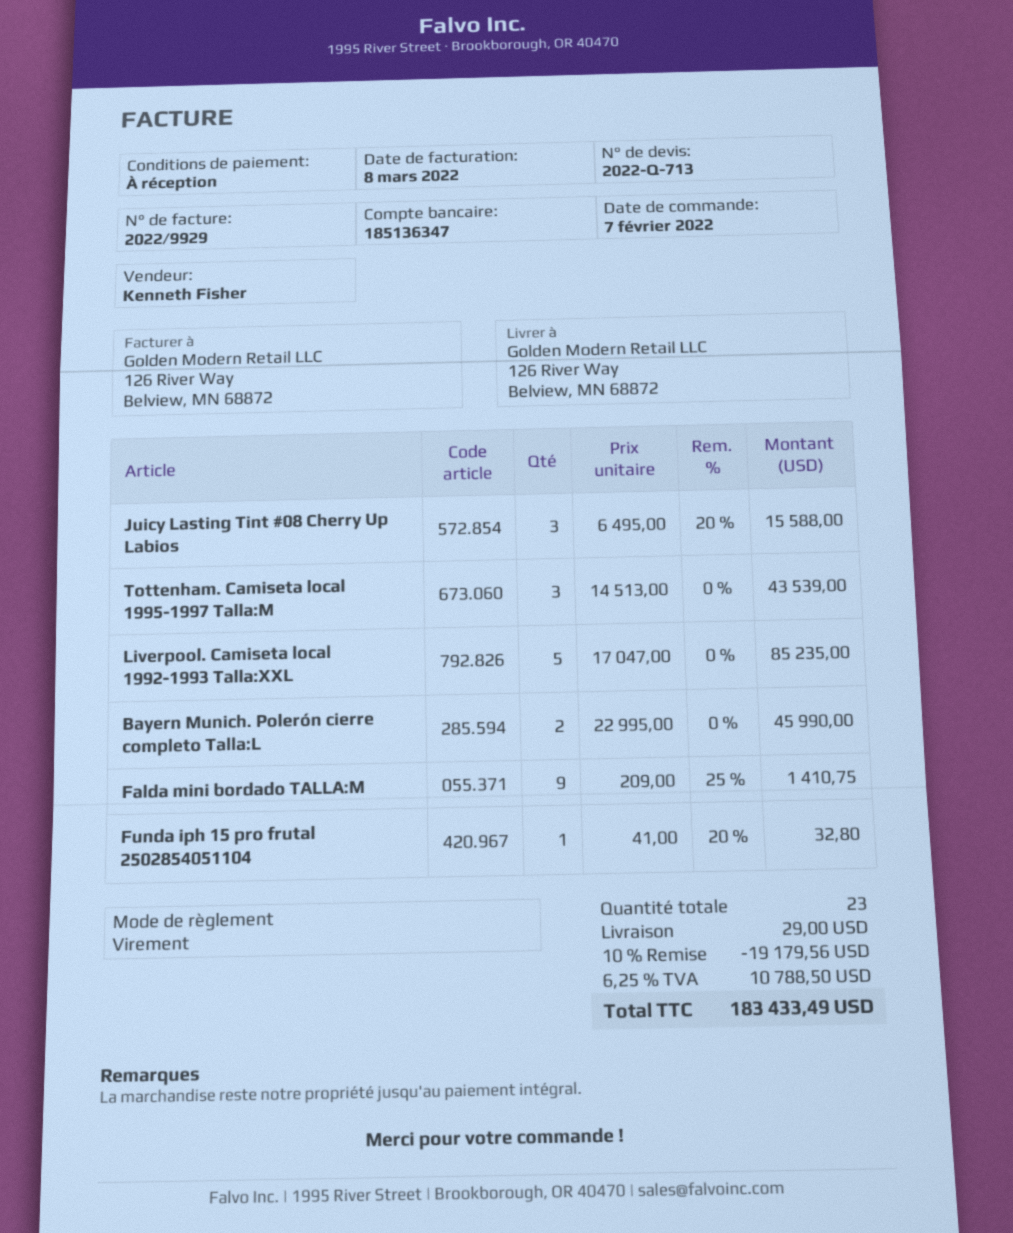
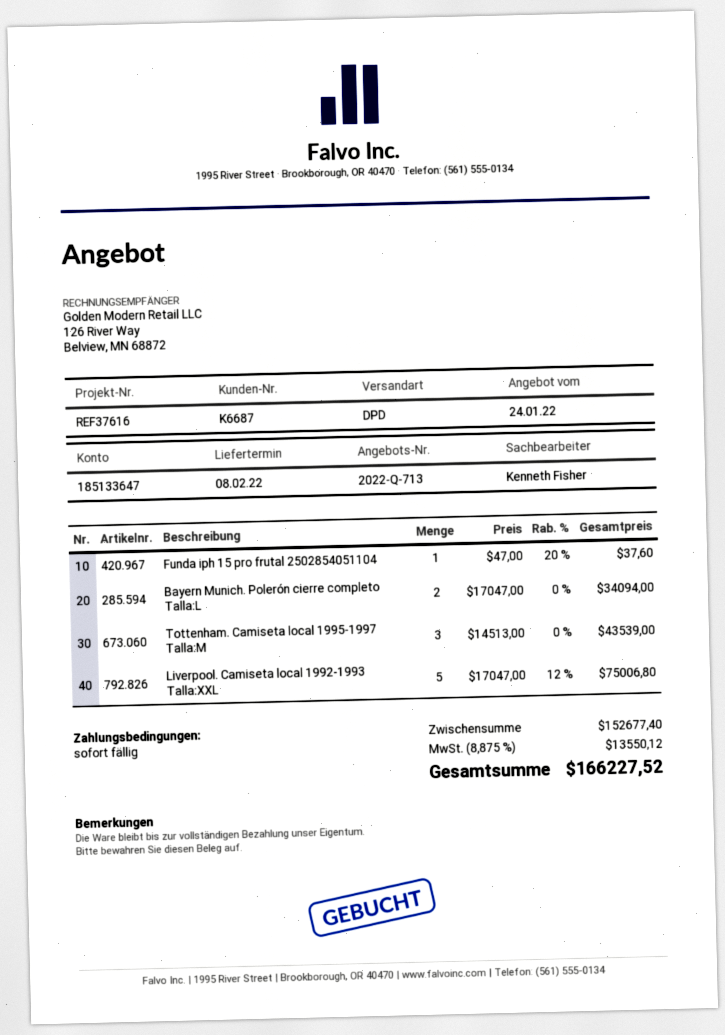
bank account: 185136347 -> 185133647
Juicy Lasting Tint #08 Cherry Up Labios: 3 x 6495.00 - 20% = 15588.00 -> none
Liverpool. Camiseta local 1992-1993 Talla:XXL: 5 x 17047.00 = 85235.00 -> 5 x 17047.00 - 12% = 75006.80
Bayern Munich. Polerón cierre completo Talla:L: 2 x 22995.00 = 45990.00 -> 2 x 17047.00 = 34094.00
Falda mini bordado TALLA:M: 9 x 209.00 - 25% = 1410.75 -> none
Funda iph 15 pro frutal 2502854051104: 1 x 41.00 - 20% = 32.80 -> 1 x 47.00 - 20% = 37.60
discount: 10% = 19179.56 -> none
shipping: 29.00 -> none
tax: 6.25% = 10788.50 -> 8.875% = 13550.12
total: 183433.49 -> 166227.52

